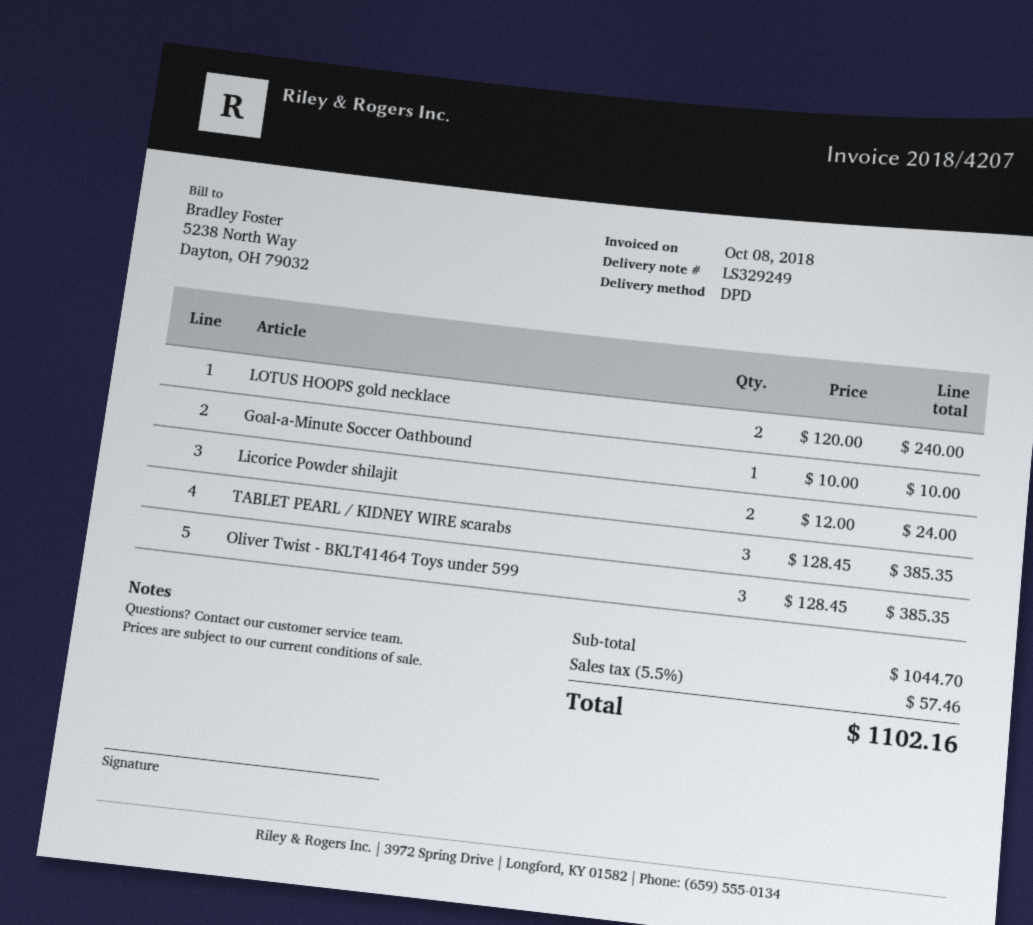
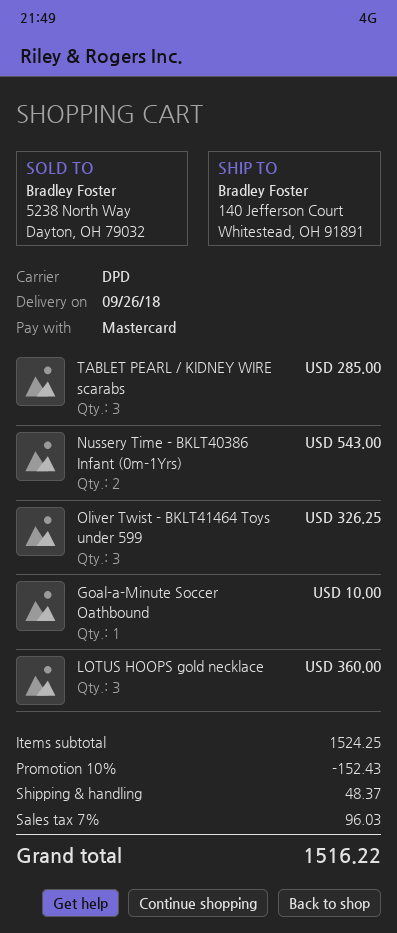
LOTUS HOOPS gold necklace: 2 for 240.00 -> 3 for 360.00
Licorice Powder shilajit: 2 for 24.00 -> none
TABLET PEARL / KIDNEY WIRE scarabs: 3 for 385.35 -> 3 for 285.00
Oliver Twist - BKLT41464 Toys under 599: 3 for 385.35 -> 3 for 326.25
Nussery Time - BKLT40386 Infant (0m-1Yrs): none -> 2 for 543.00
subtotal: 1044.70 -> 1524.25
discount: none -> 10% = 152.43
shipping: none -> 48.37
tax: 5.5% = 57.46 -> 7% = 96.03
total: 1102.16 -> 1516.22

